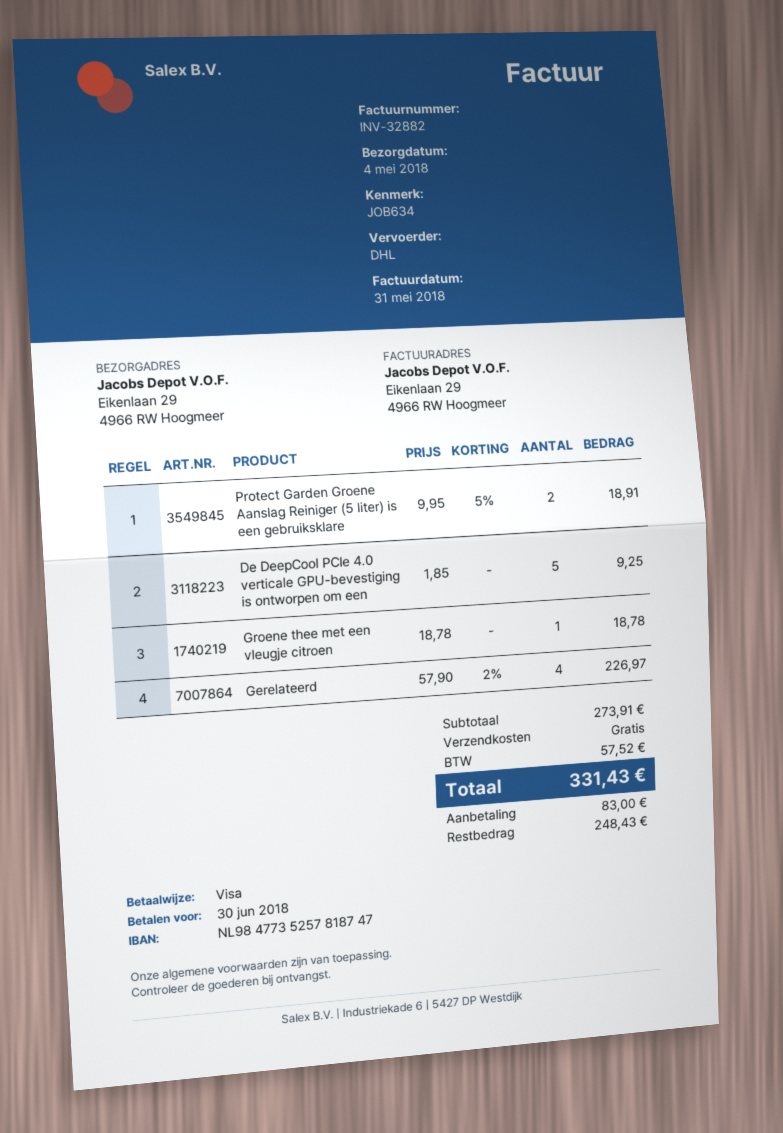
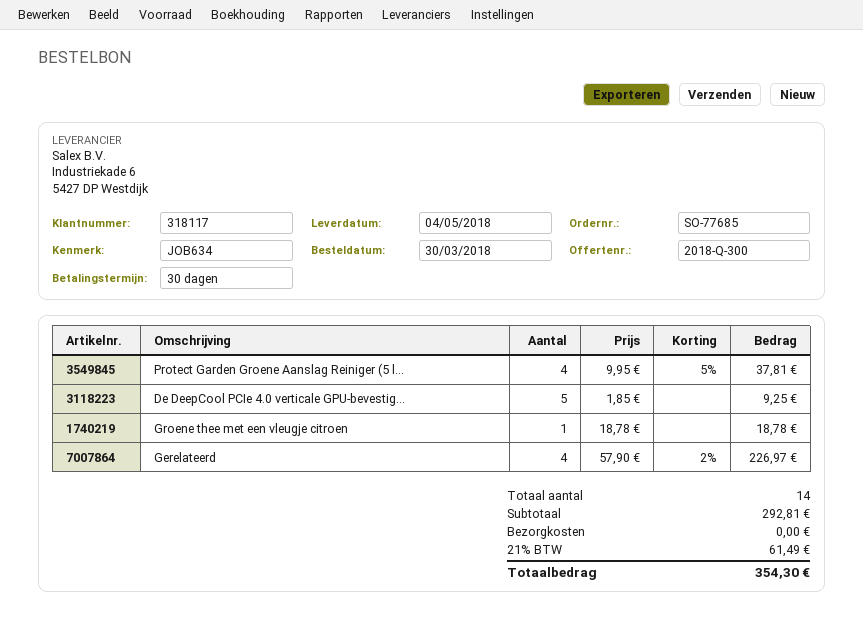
Protect Garden Groene Aanslag Reiniger (5 liter) is een gebruiksklare: 2 x 9.95 - 5% = 18.91 -> 4 x 9.95 - 5% = 37.81
subtotal: 273.91 -> 292.81
tax: 57.52 -> 61.49
total: 331.43 -> 354.30

